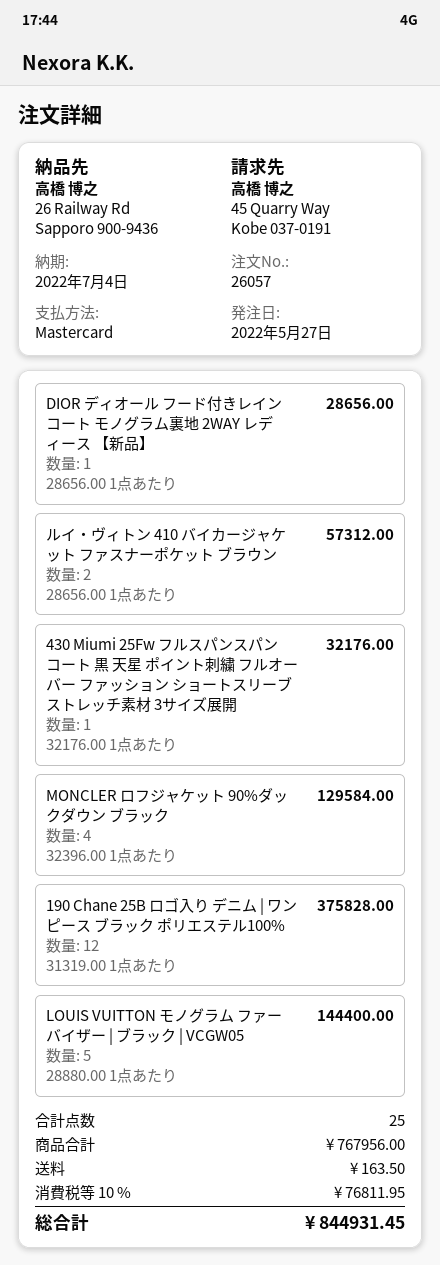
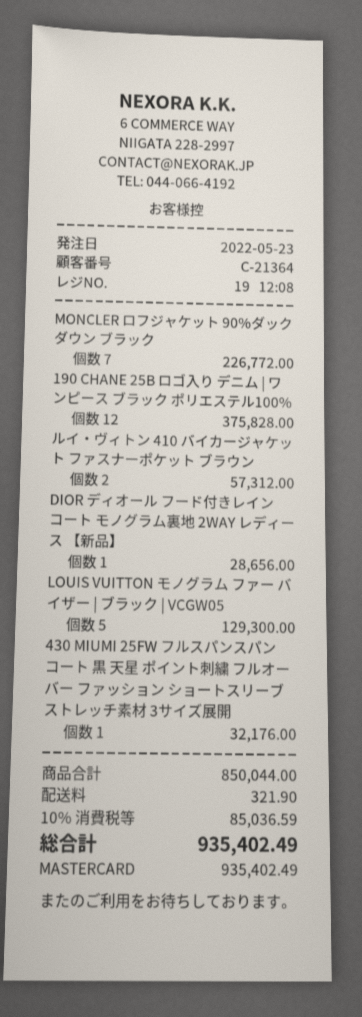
order date: 2022-05-27 -> 2022-05-23
MONCLER ロフジャケット 90%ダックダウン ブラック: 4 for 129584.00 -> 7 for 226772.00
LOUIS VUITTON モノグラム ファー バイザー | ブラック | VCGW05: 5 for 144400.00 -> 5 for 129300.00
subtotal: 767956.00 -> 850044.00
shipping: 163.50 -> 321.90
tax: 10% = 76811.95 -> 10% = 85036.59
total: 844931.45 -> 935402.49

